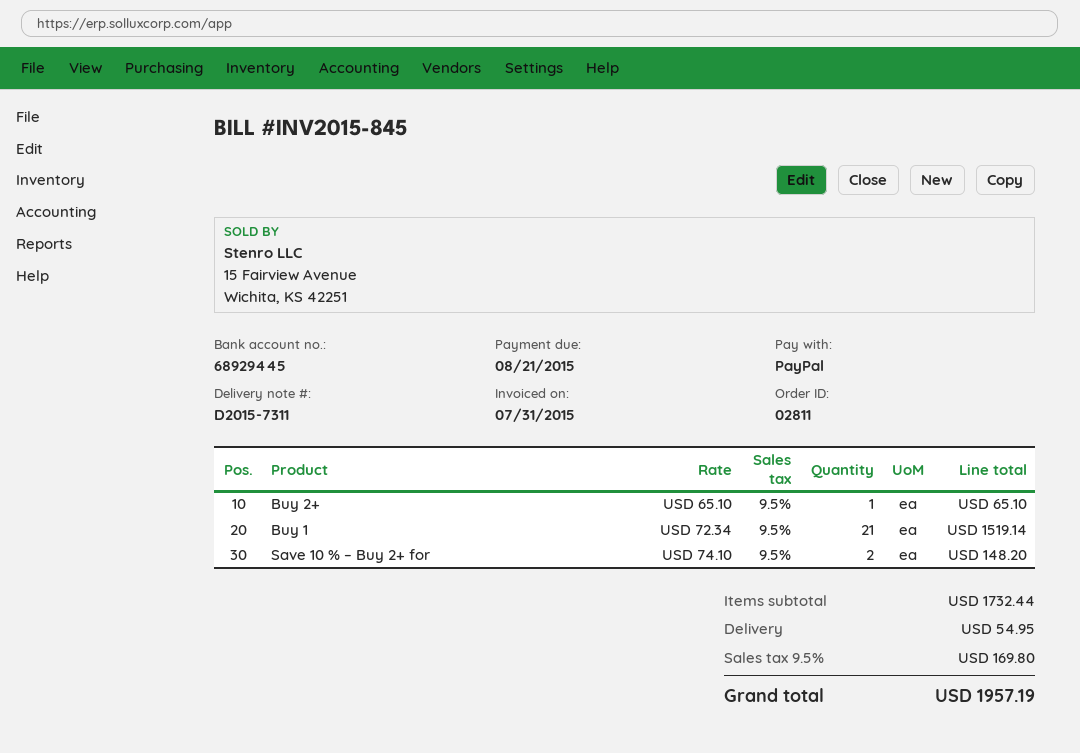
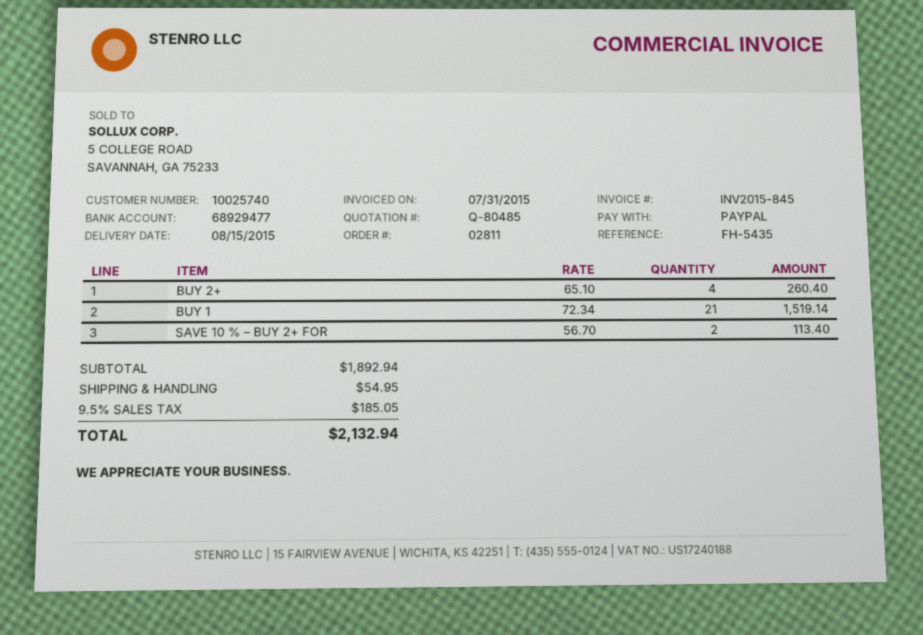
bank account: 68929445 -> 68929477
Buy 2+: 1 x 65.10 = 65.10 -> 4 x 65.10 = 260.40
Save 10 % – Buy 2+ for: 2 x 74.10 = 148.20 -> 2 x 56.70 = 113.40
subtotal: 1732.44 -> 1892.94
tax: 9.5% = 169.80 -> 9.5% = 185.05
total: 1957.19 -> 2132.94

